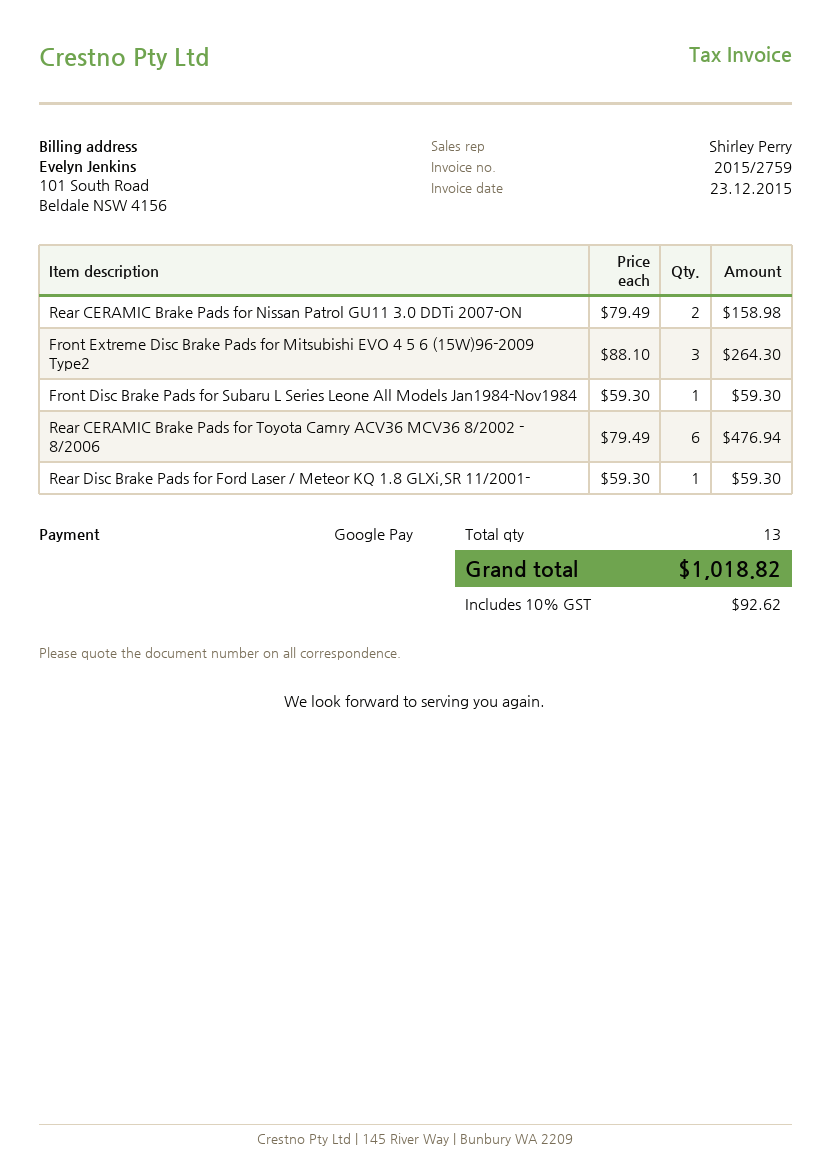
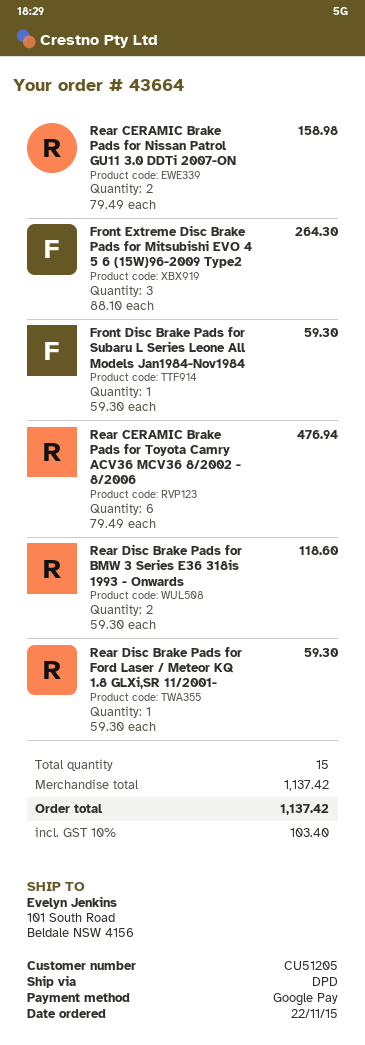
Rear Disc Brake Pads for BMW 3 Series E36 318is 1993 - Onwards: none -> 2 x 59.30 = 118.60
total quantity: 13 -> 15
tax: 10% = 92.62 -> 10% = 103.40
total: 1018.82 -> 1137.42

